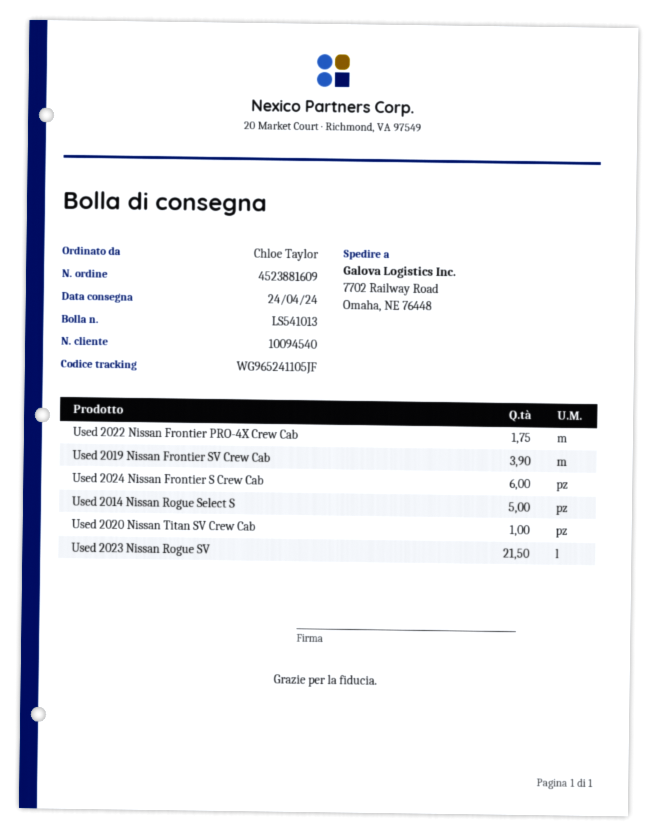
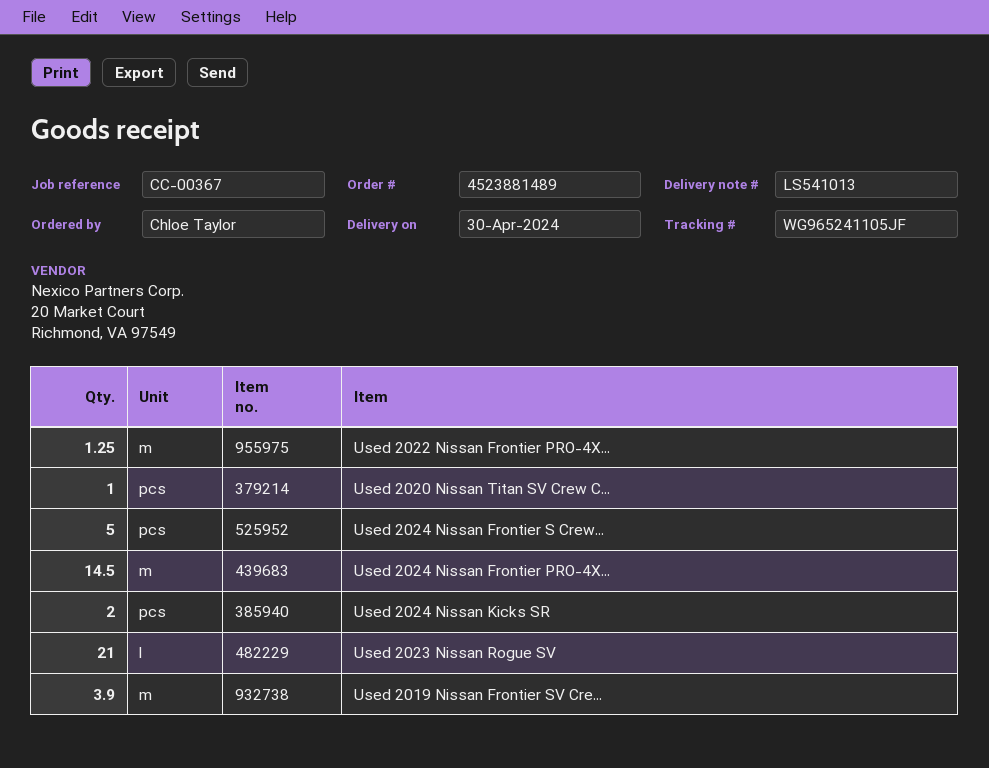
order number: 4523881609 -> 4523881489
delivery date: 2024-04-24 -> 2024-04-30
Used 2022 Nissan Frontier PRO-4X Crew Cab: 1.75 -> 1.25
Used 2024 Nissan Frontier S Crew Cab: 6 -> 5
Used 2014 Nissan Rogue Select S: 5 -> none
Used 2023 Nissan Rogue SV: 21.5 -> 21
Used 2024 Nissan Frontier PRO-4X...: none -> 14.5
Used 2024 Nissan Kicks SR: none -> 2

